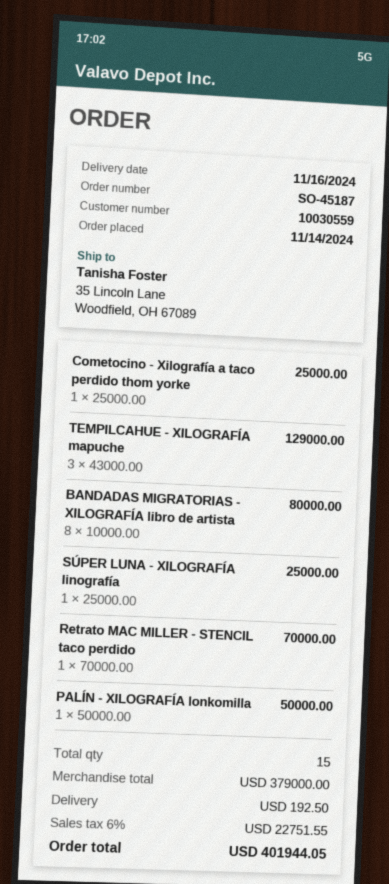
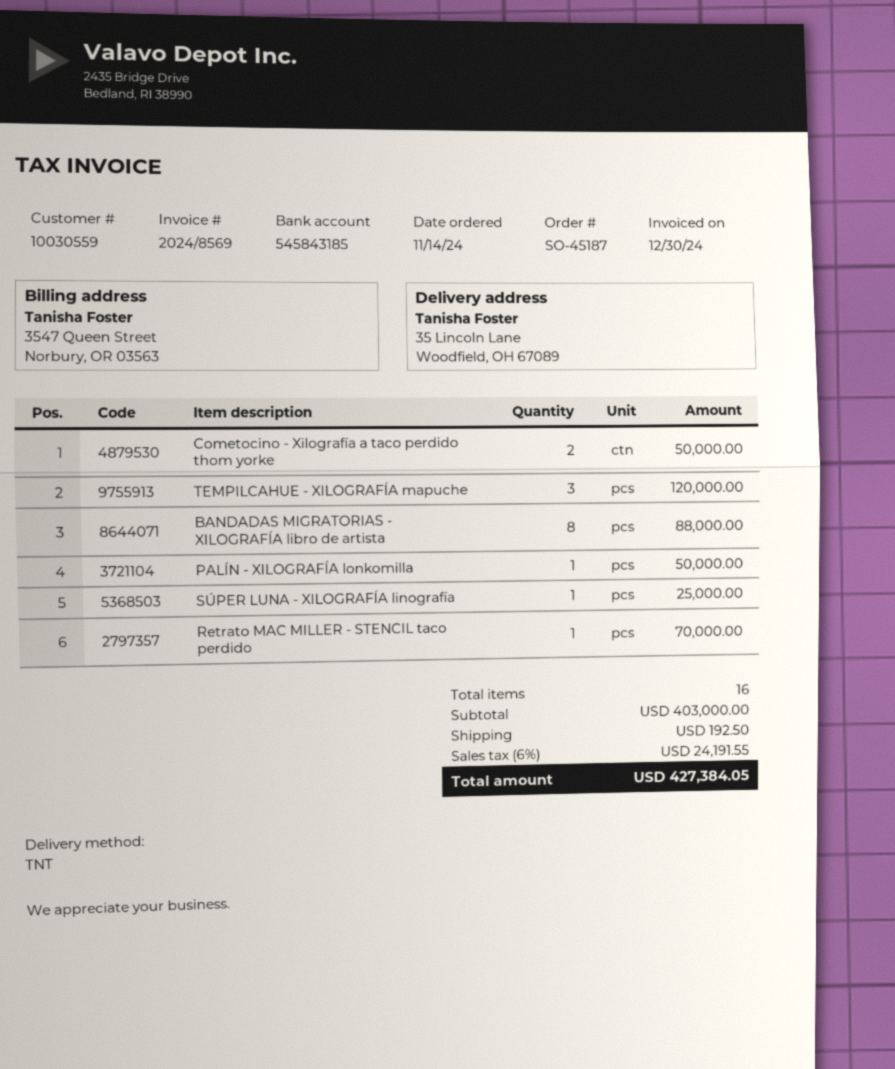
Cometocino - Xilografía a taco perdido thom yorke: 1 for 25000.00 -> 2 for 50000.00
TEMPILCAHUE - XILOGRAFÍA mapuche: 3 for 129000.00 -> 3 for 120000.00
BANDADAS MIGRATORIAS - XILOGRAFÍA libro de artista: 8 for 80000.00 -> 8 for 88000.00
total quantity: 15 -> 16
subtotal: 379000.00 -> 403000.00
tax: 6% = 22751.55 -> 6% = 24191.55
total: 401944.05 -> 427384.05

